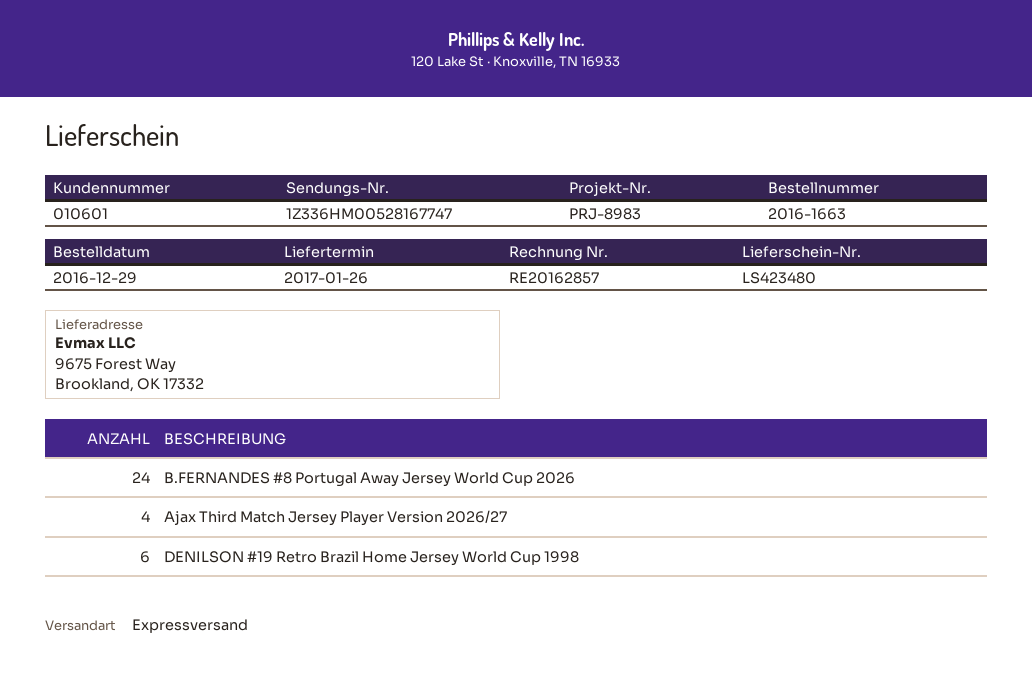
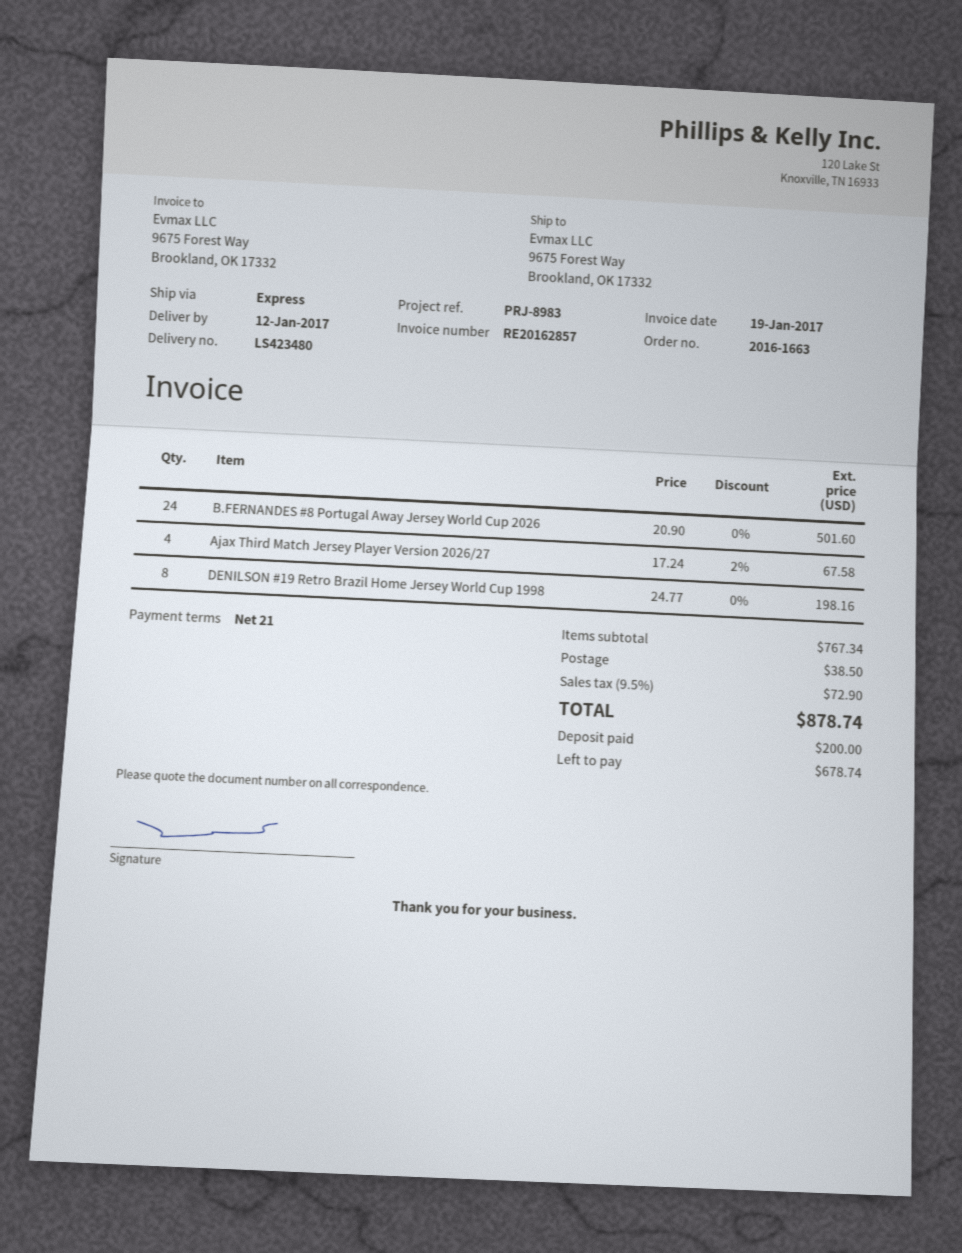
delivery date: 2017-01-26 -> 2017-01-12
DENILSON #19 Retro Brazil Home Jersey World Cup 1998: 6 -> 8

